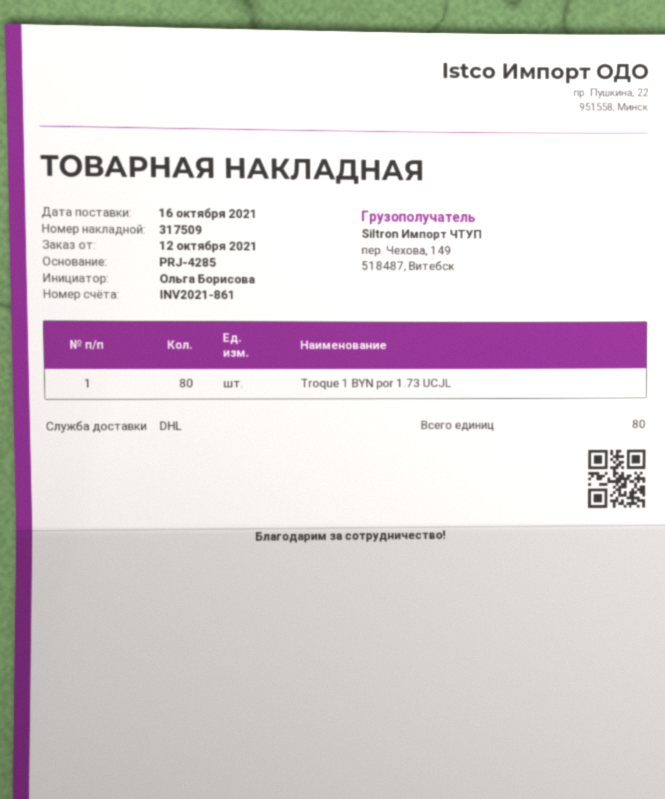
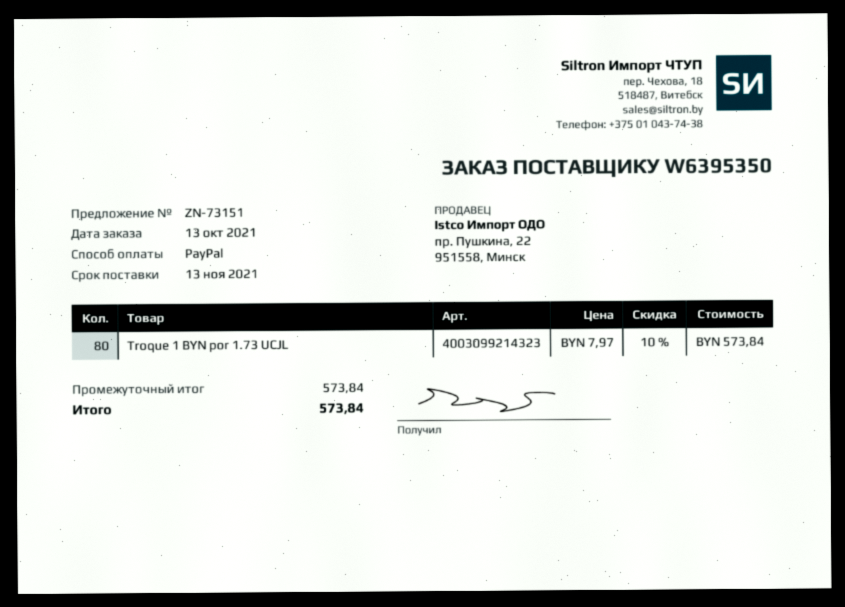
order date: 2021-10-12 -> 2021-10-13
delivery date: 2021-10-16 -> 2021-11-13

